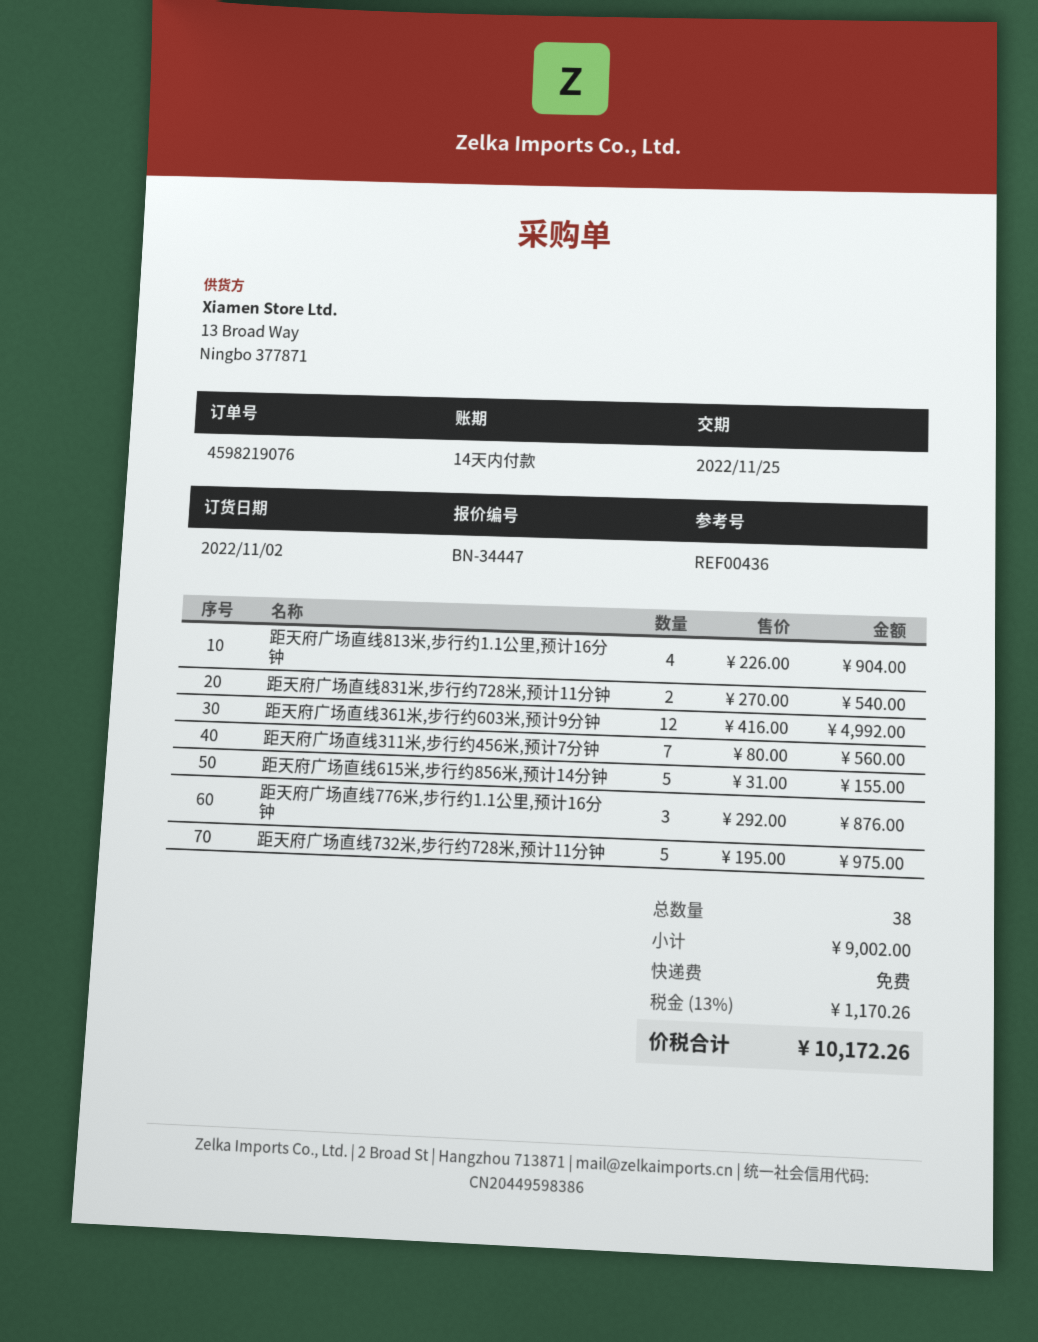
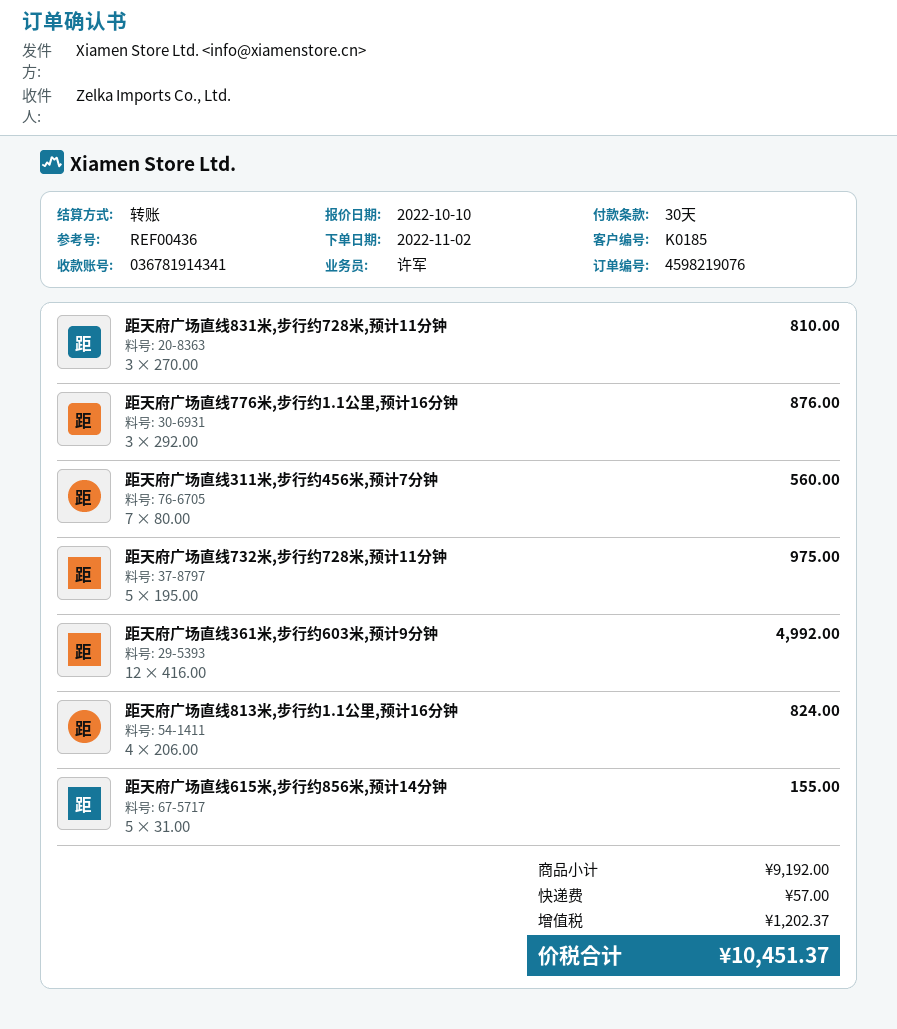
payment terms: 14 days -> 30 days
距天府广场直线813米,步行约1.1公里,预计16分钟: 4 x 226.00 = 904.00 -> 4 x 206.00 = 824.00
距天府广场直线831米,步行约728米,预计11分钟: 2 x 270.00 = 540.00 -> 3 x 270.00 = 810.00
subtotal: 9002.00 -> 9192.00
shipping: 0.00 -> 57.00
tax: 1170.26 -> 1202.37
total: 10172.26 -> 10451.37

